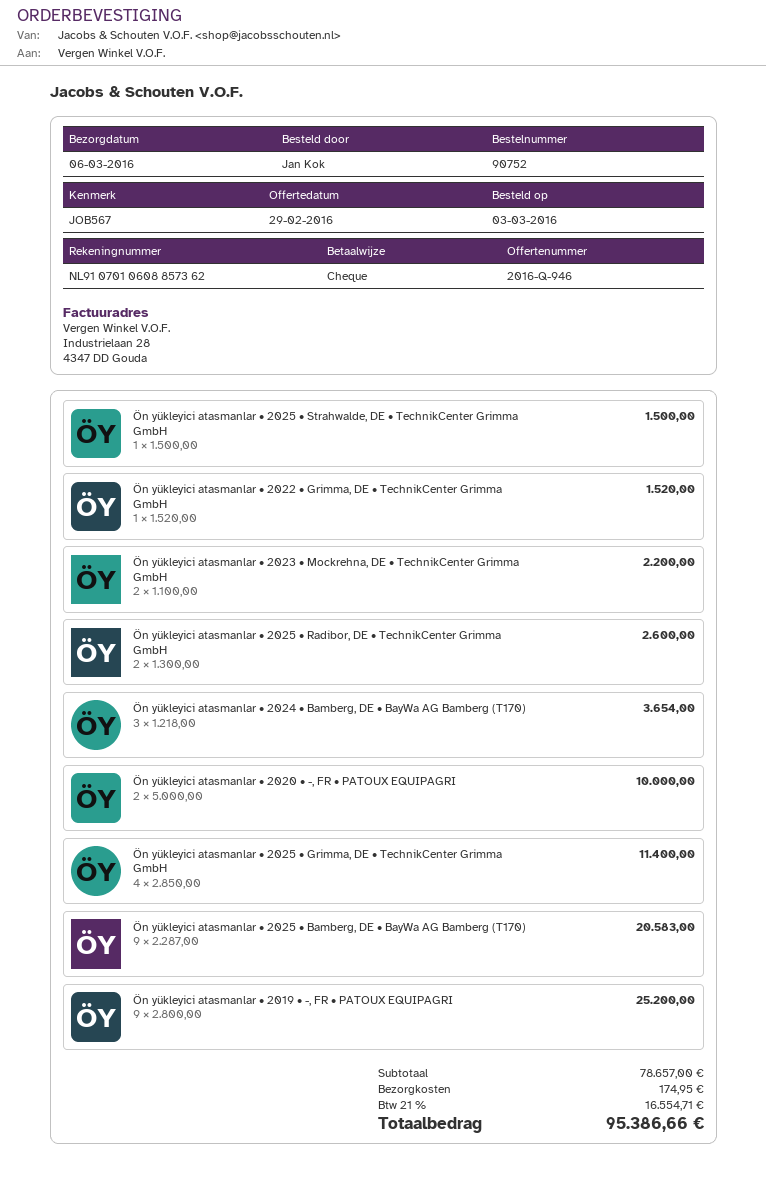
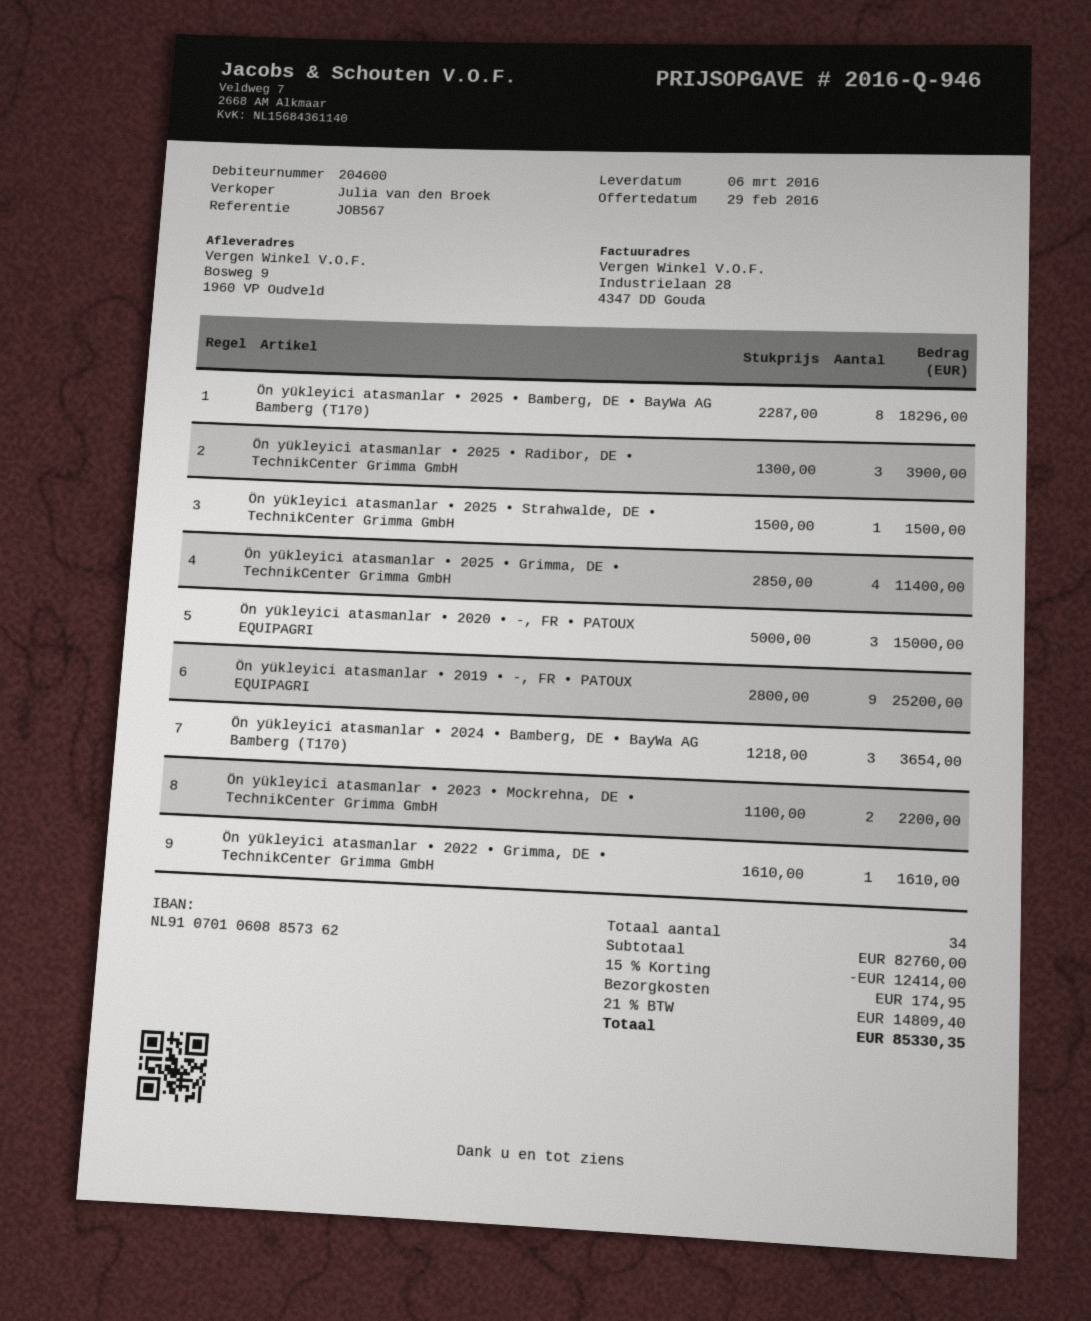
Ön yükleyici atasmanlar • 2022 • Grimma, DE • TechnikCenter Grimma GmbH: 1 x 1520.00 = 1520.00 -> 1 x 1610.00 = 1610.00
Ön yükleyici atasmanlar • 2025 • Radibor, DE • TechnikCenter Grimma GmbH: 2 x 1300.00 = 2600.00 -> 3 x 1300.00 = 3900.00
Ön yükleyici atasmanlar • 2020 • -, FR • PATOUX EQUIPAGRI: 2 x 5000.00 = 10000.00 -> 3 x 5000.00 = 15000.00
Ön yükleyici atasmanlar • 2025 • Bamberg, DE • BayWa AG Bamberg (T170): 9 x 2287.00 = 20583.00 -> 8 x 2287.00 = 18296.00
subtotal: 78657.00 -> 82760.00
discount: none -> 15% = 12414.00
tax: 21% = 16554.71 -> 21% = 14809.40
total: 95386.66 -> 85330.35

